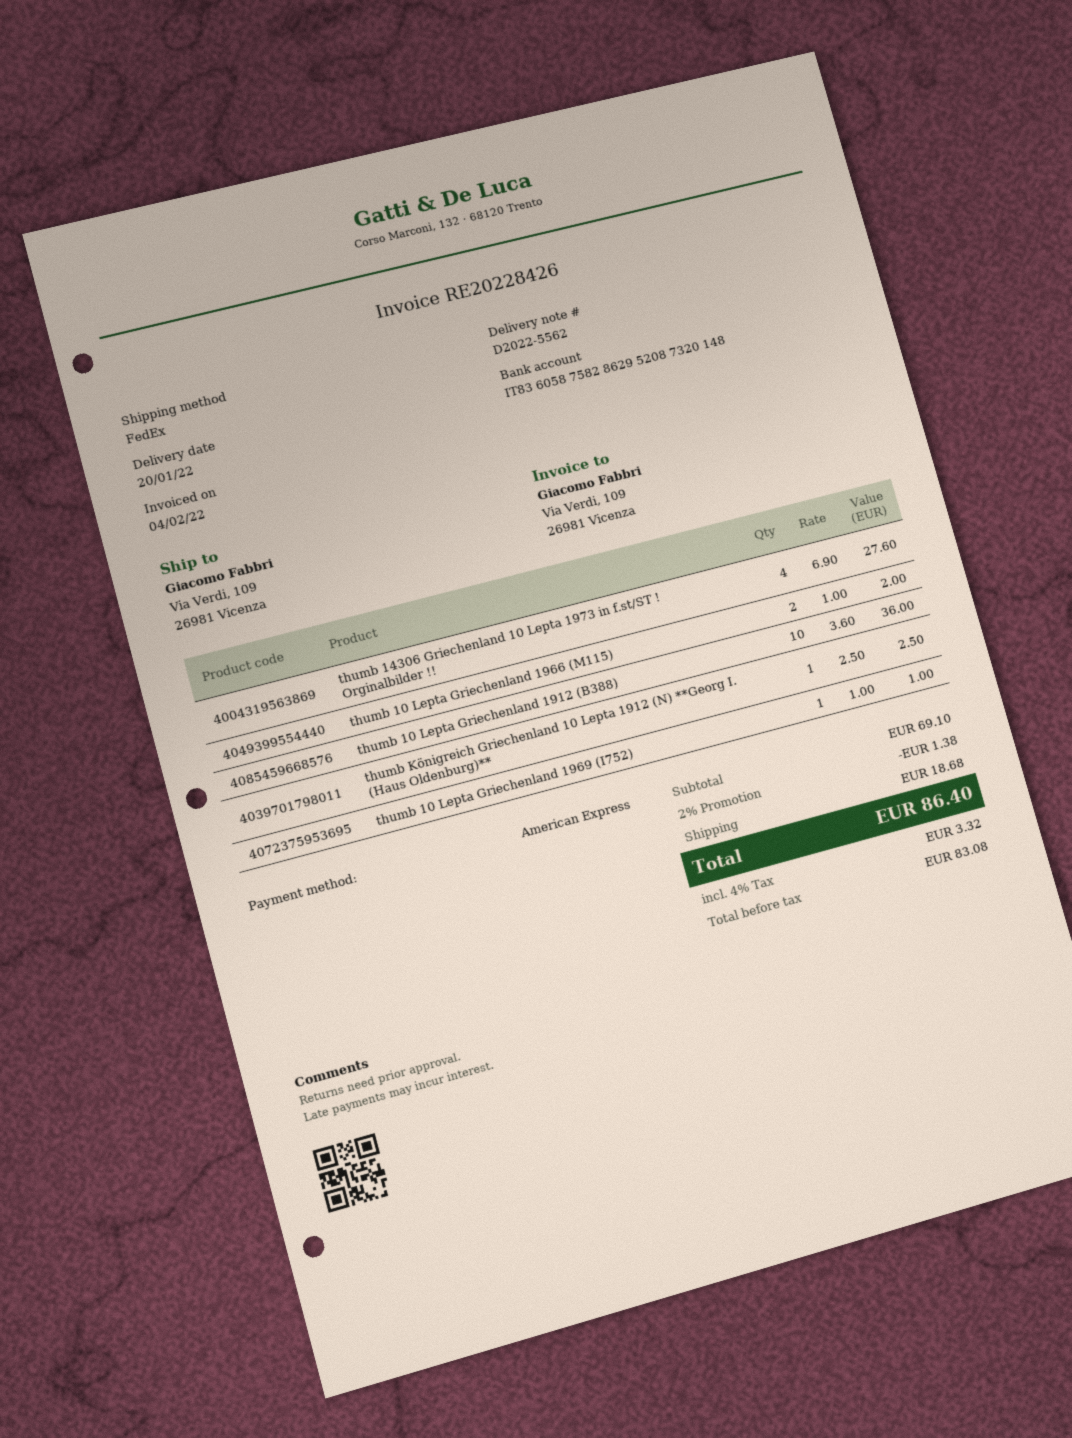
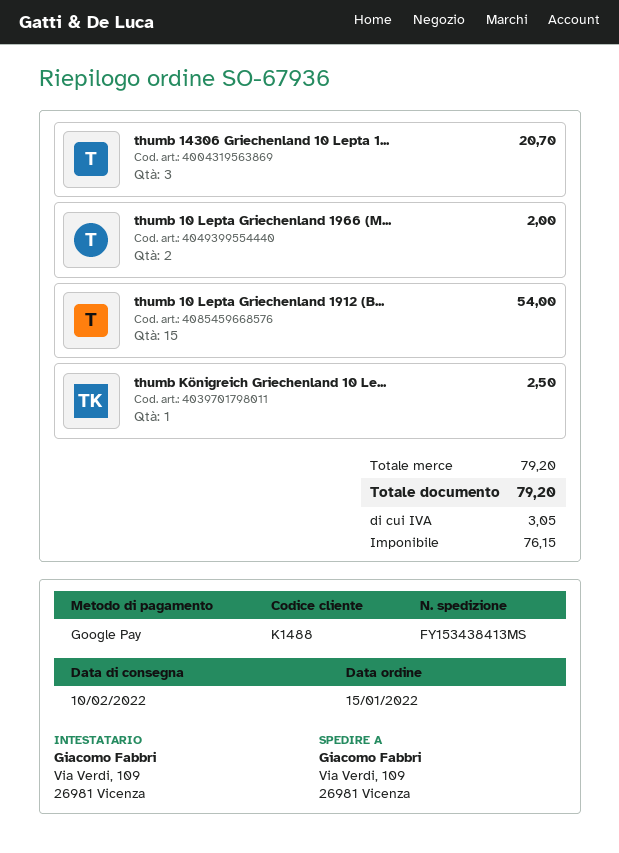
delivery date: 2022-01-20 -> 2022-02-10
payment method: American Express -> Google Pay
thumb 14306 Griechenland 10 Lepta 1973 in f.st/ST ! Orginalbilder !!: 4 for 27.60 -> 3 for 20.70
thumb 10 Lepta Griechenland 1912 (B388): 10 for 36.00 -> 15 for 54.00
thumb 10 Lepta Griechenland 1969 (I752): 1 for 1.00 -> none
subtotal: 69.10 -> 79.20
discount: 2% = 1.38 -> none
shipping: 18.68 -> none
net: 83.08 -> 76.15
tax: 3.32 -> 3.05
total: 86.40 -> 79.20

